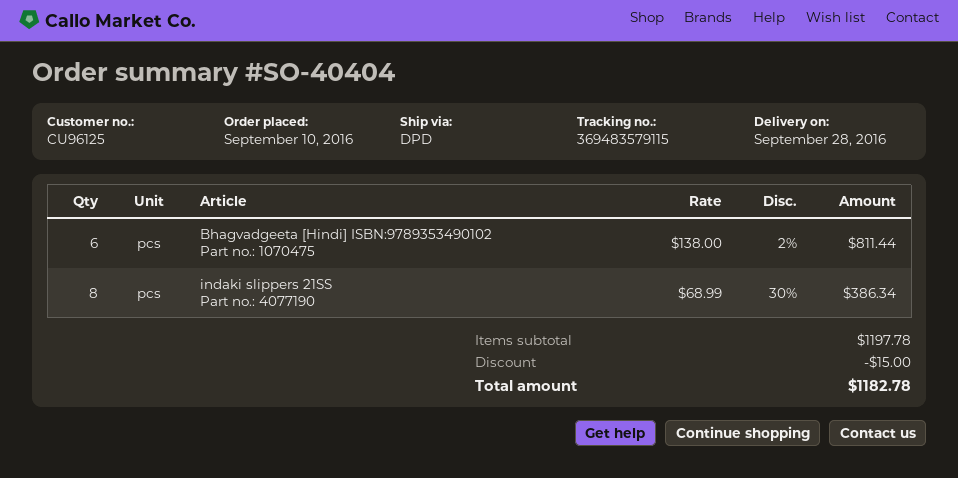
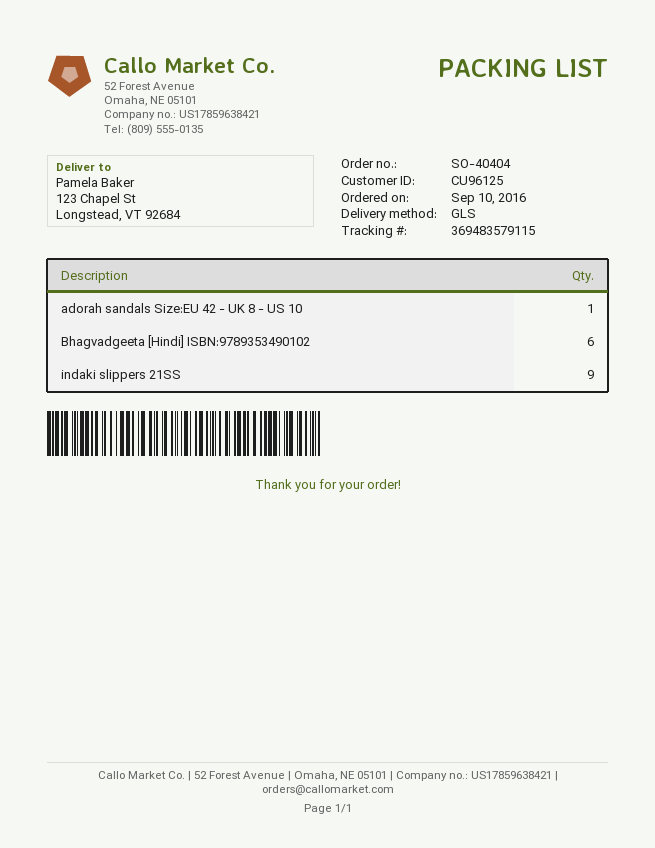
shipping method: DPD -> GLS
indaki slippers 21SS: 8 -> 9
adorah sandals Size:EU 42 - UK 8 - US 10: none -> 1

